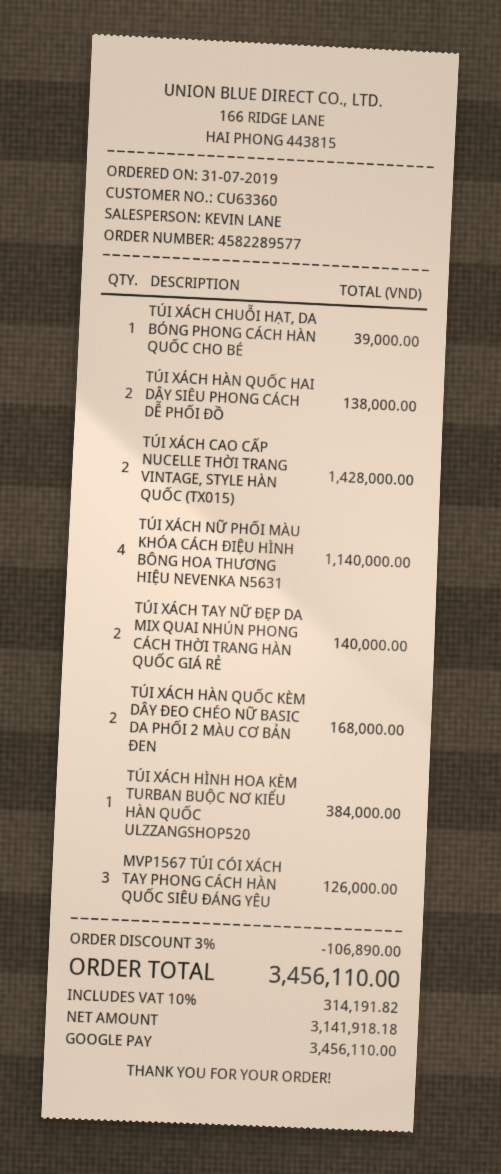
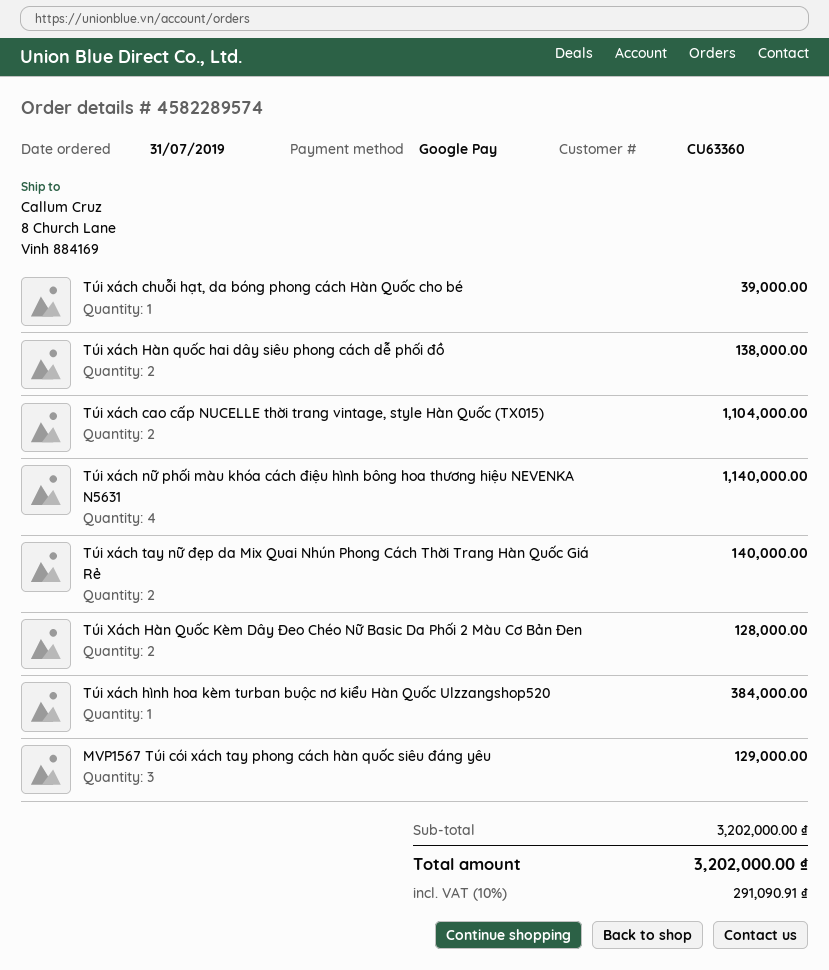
order number: 4582289577 -> 4582289574
TÚI XÁCH CAO CẤP NUCELLE THỜI TRANG VINTAGE, STYLE HÀN QUỐC (TX015): 2 for 1428000.00 -> 2 for 1104000.00
TÚI XÁCH HÀN QUỐC KÈM DÂY ĐEO CHÉO NỮ BASIC DA PHỐI 2 MÀU CƠ BẢN ĐEN: 2 for 168000.00 -> 2 for 128000.00
MVP1567 TÚI CÓI XÁCH TAY PHONG CÁCH HÀN QUỐC SIÊU ĐÁNG YÊU: 3 for 126000.00 -> 3 for 129000.00
discount: 3% = 106890.00 -> none
tax: 10% = 314191.82 -> 10% = 291090.91
total: 3456110.00 -> 3202000.00

